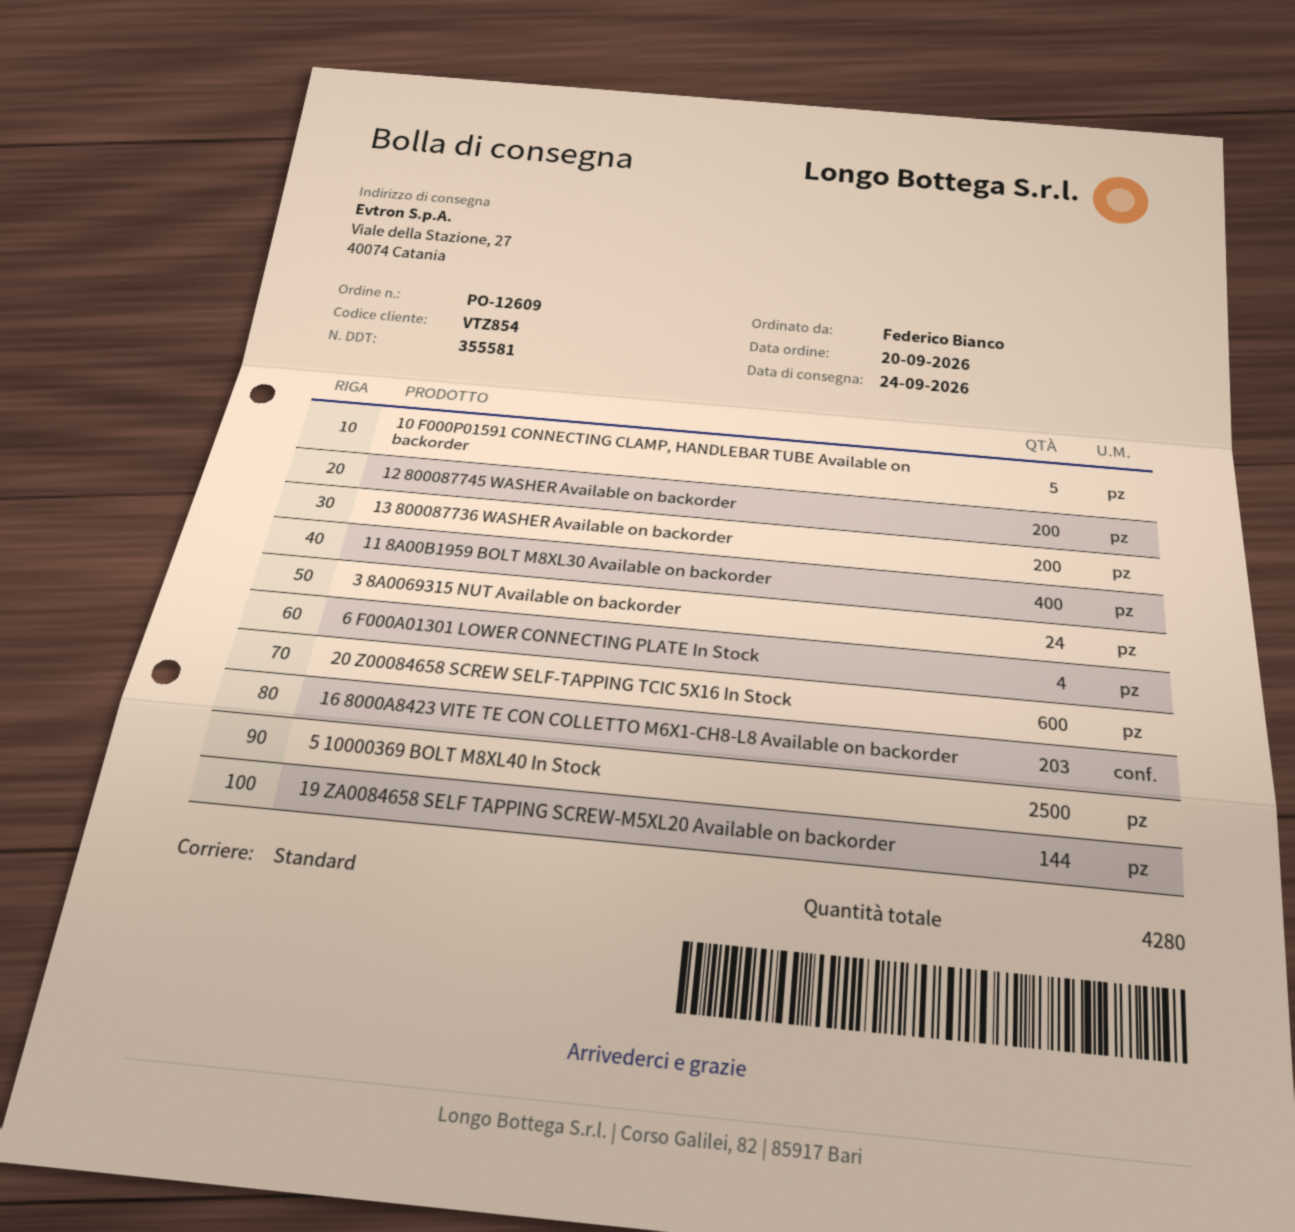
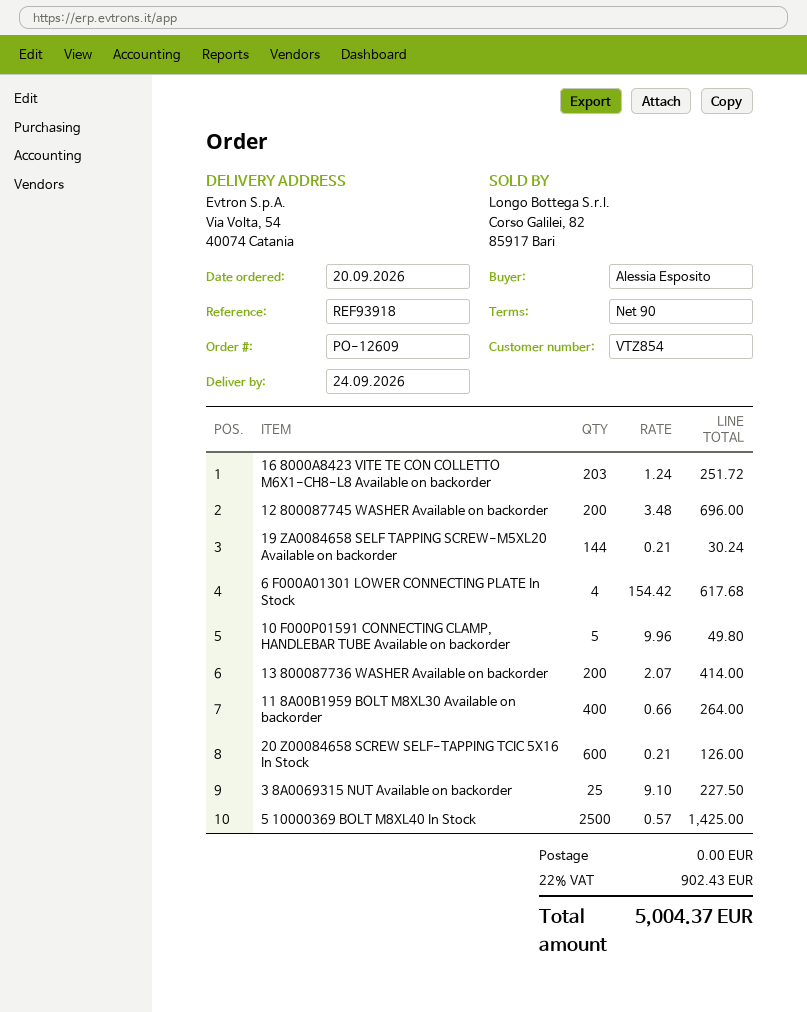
ordered by: Federico Bianco -> Alessia Esposito
ship to: Viale della Stazione, 27, 40074 Catania -> Via Volta, 54, 40074 Catania
3 8A0069315 NUT Available on backorder: 24 -> 25

